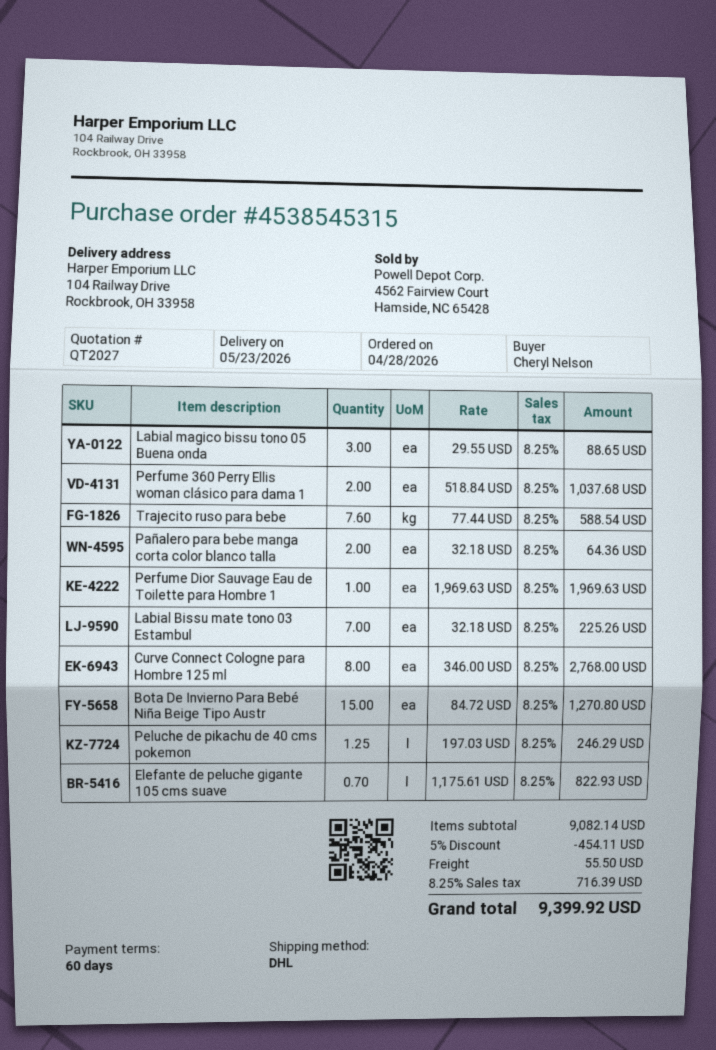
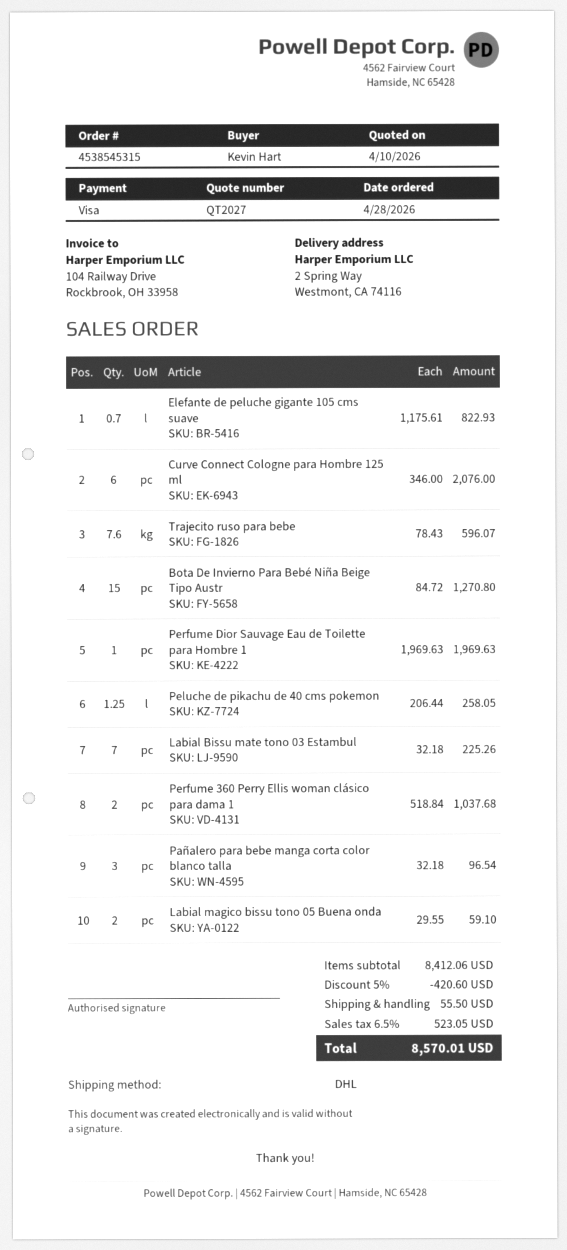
ordered by: Cheryl Nelson -> Kevin Hart
ship to: 104 Railway Drive, Rockbrook, OH 33958 -> 2 Spring Way, Westmont, CA 74116
Labial magico bissu tono 05 Buena onda: 3 x 29.55 = 88.65 -> 2 x 29.55 = 59.10
Trajecito ruso para bebe: 7.6 x 77.44 = 588.54 -> 7.6 x 78.43 = 596.07
Pañalero para bebe manga corta color blanco talla: 2 x 32.18 = 64.36 -> 3 x 32.18 = 96.54
Curve Connect Cologne para Hombre 125 ml: 8 x 346.00 = 2768.00 -> 6 x 346.00 = 2076.00
Peluche de pikachu de 40 cms pokemon: 1.25 x 197.03 = 246.29 -> 1.25 x 206.44 = 258.05
subtotal: 9082.14 -> 8412.06
discount: 5% = 454.11 -> 5% = 420.60
tax: 8.25% = 716.39 -> 6.5% = 523.05
total: 9399.92 -> 8570.01

